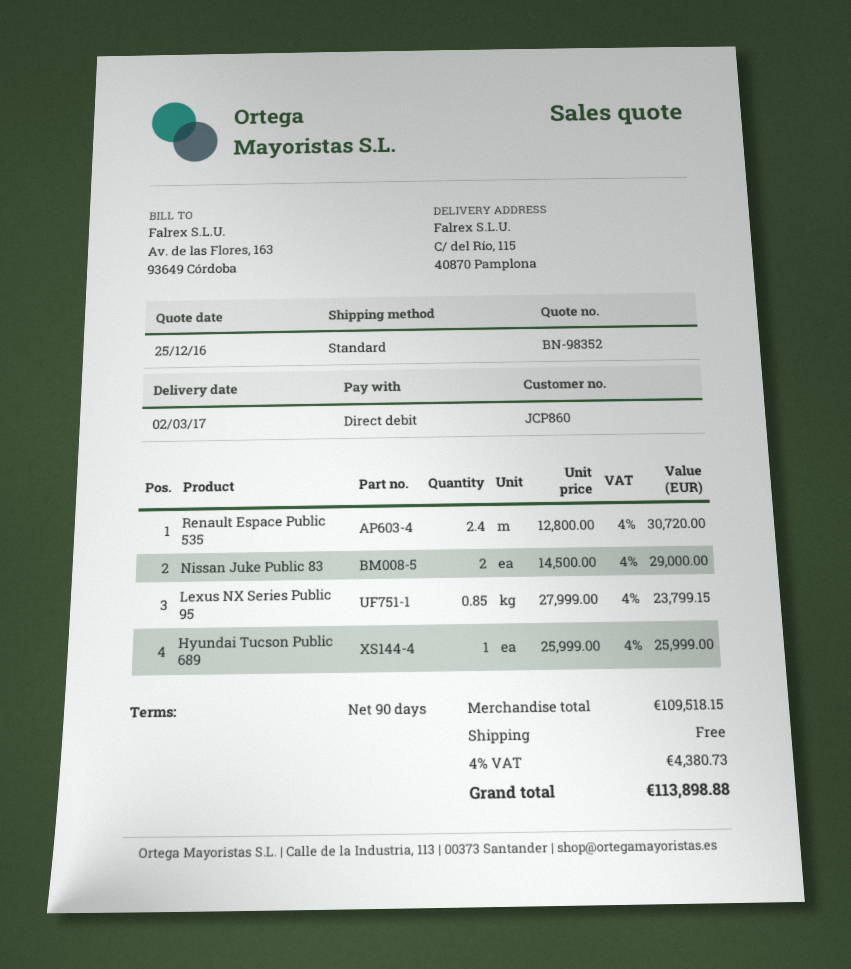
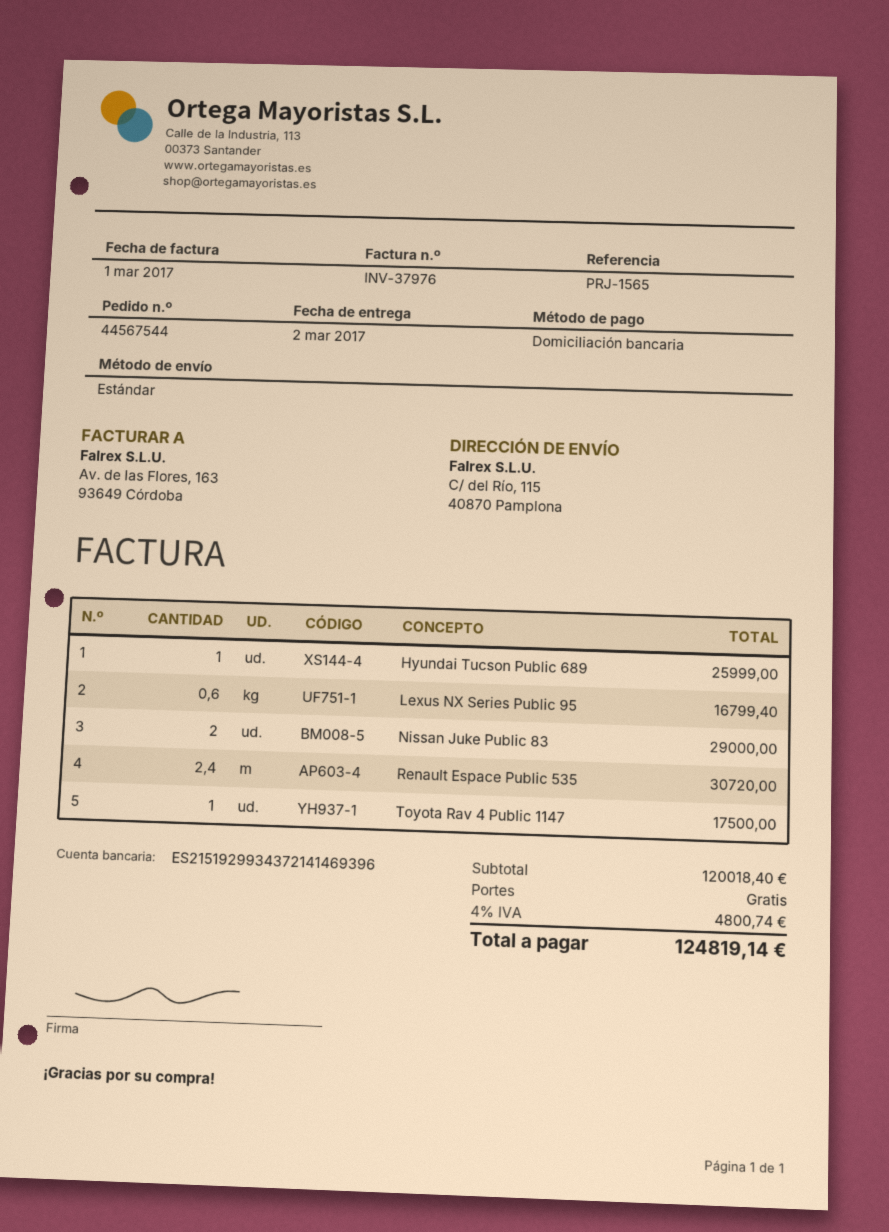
Lexus NX Series Public 95: 0.85 for 23799.15 -> 0.6 for 16799.40
Toyota Rav 4 Public 1147: none -> 1 for 17500.00
subtotal: 109518.15 -> 120018.40
tax: 4% = 4380.73 -> 4% = 4800.74
total: 113898.88 -> 124819.14

